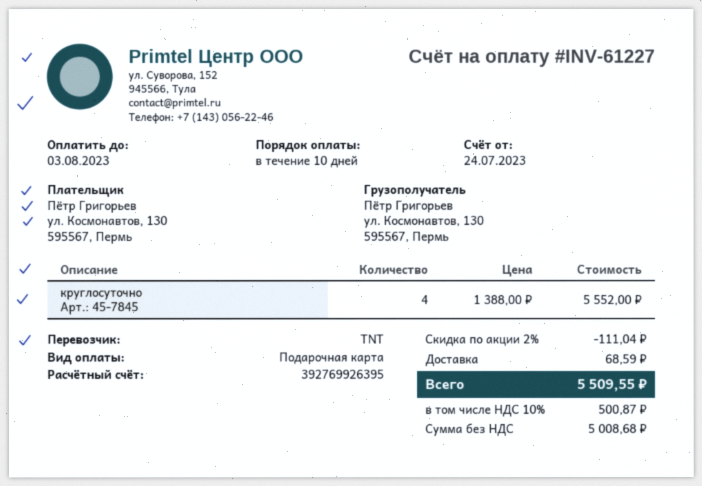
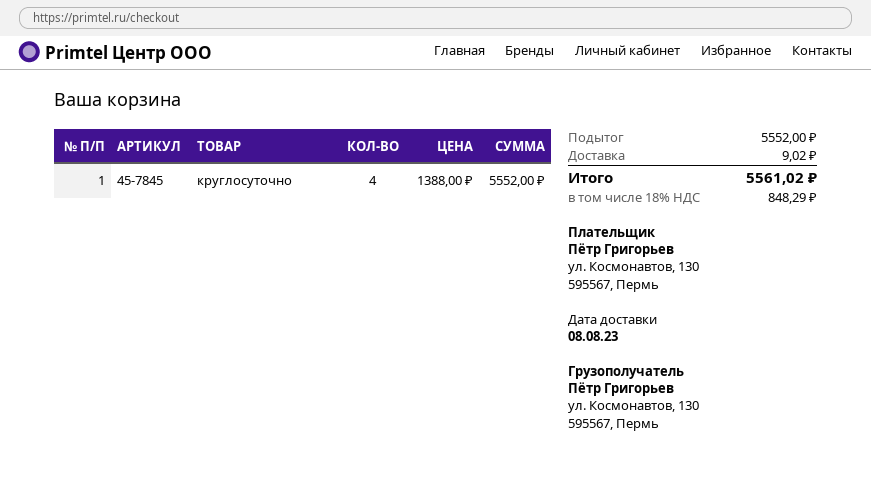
discount: 2% = 111.04 -> none
shipping: 68.59 -> 9.02
tax: 10% = 500.87 -> 18% = 848.29
total: 5509.55 -> 5561.02

